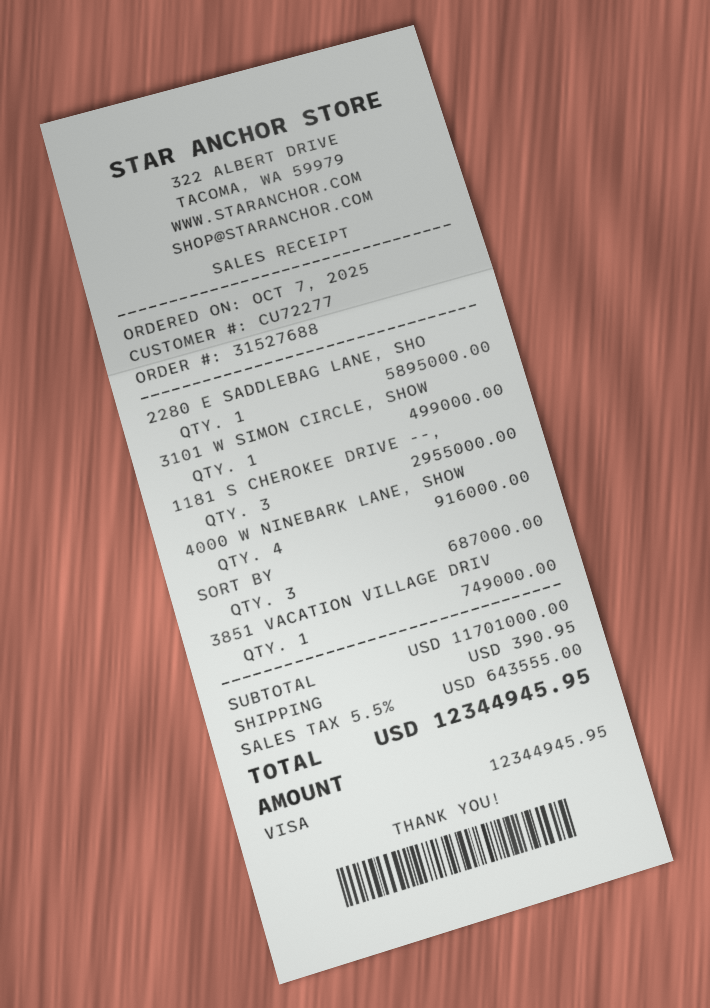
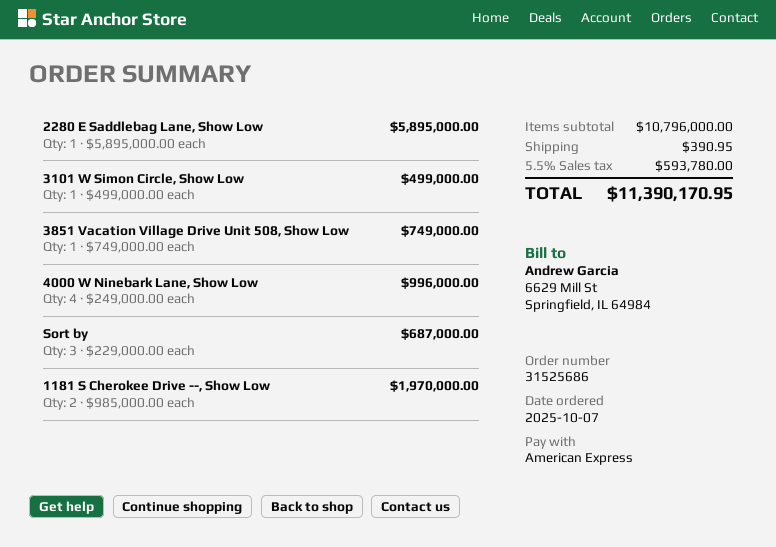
order number: 31527688 -> 31525686
payment method: Visa -> American Express
1181 S CHEROKEE DRIVE --,: 3 for 2955000.00 -> 2 for 1970000.00
4000 W NINEBARK LANE, SHOW: 4 for 916000.00 -> 4 for 996000.00
subtotal: 11701000.00 -> 10796000.00
tax: 5.5% = 643555.00 -> 5.5% = 593780.00
total: 12344945.95 -> 11390170.95

